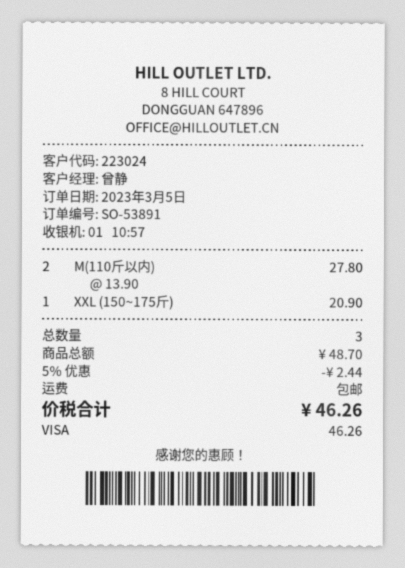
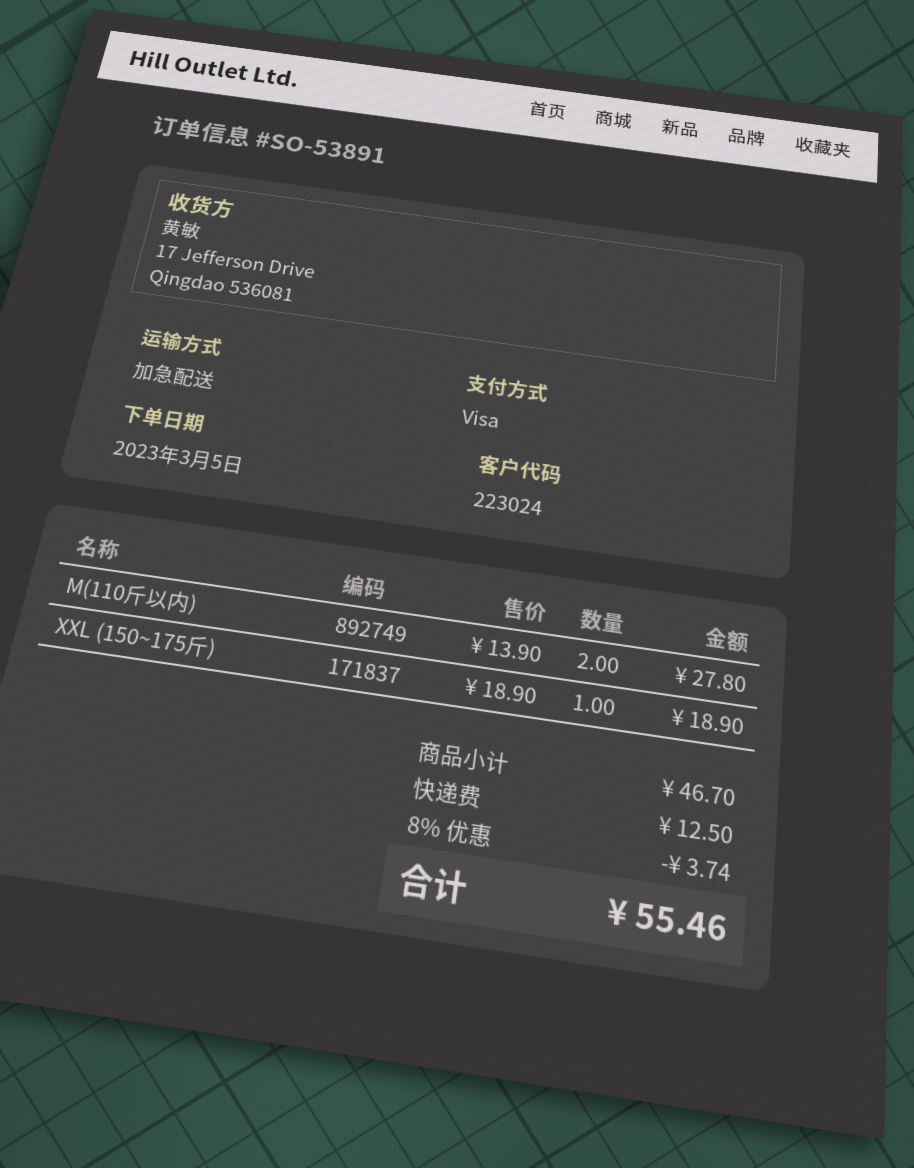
XXL (150~175斤): 1 x 20.90 = 20.90 -> 1 x 18.90 = 18.90
subtotal: 48.70 -> 46.70
discount: 5% = 2.44 -> 8% = 3.74
shipping: 0.00 -> 12.50
total: 46.26 -> 55.46

